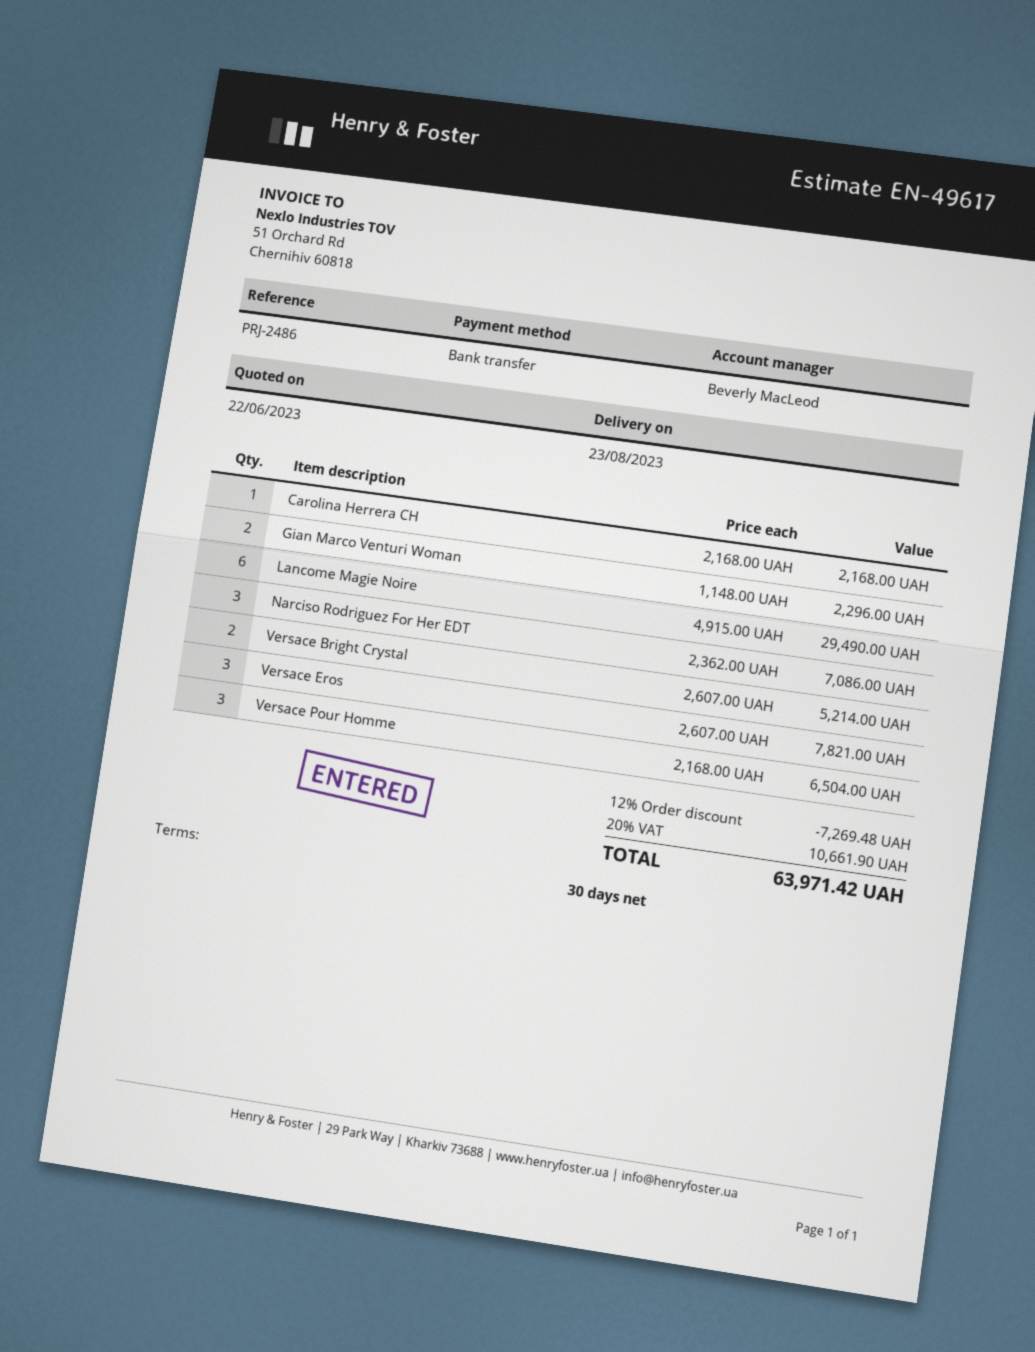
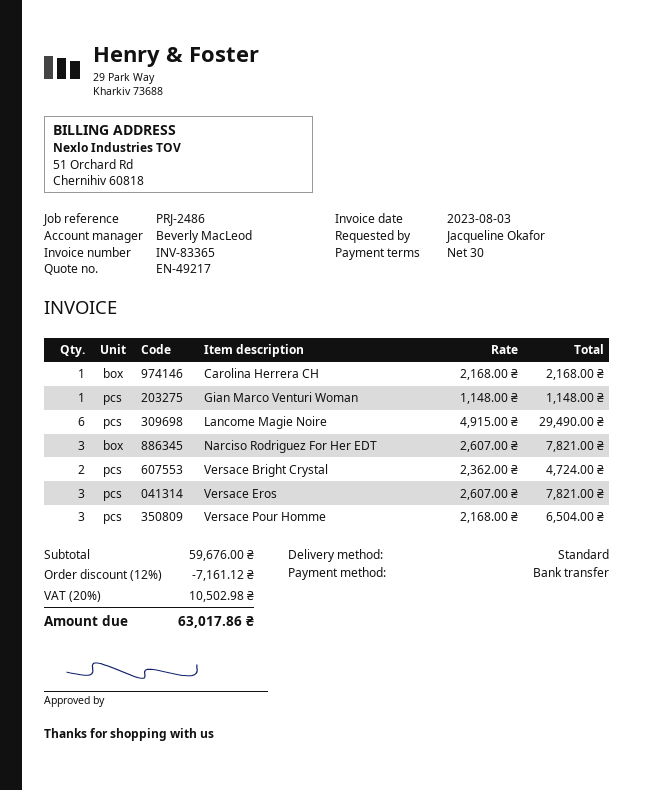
quote number: EN-49617 -> EN-49217
Gian Marco Venturi Woman: 2 x 1148.00 = 2296.00 -> 1 x 1148.00 = 1148.00
Narciso Rodriguez For Her EDT: 3 x 2362.00 = 7086.00 -> 3 x 2607.00 = 7821.00
Versace Bright Crystal: 2 x 2607.00 = 5214.00 -> 2 x 2362.00 = 4724.00
discount: 12% = 7269.48 -> 12% = 7161.12
tax: 20% = 10661.90 -> 20% = 10502.98
total: 63971.42 -> 63017.86

